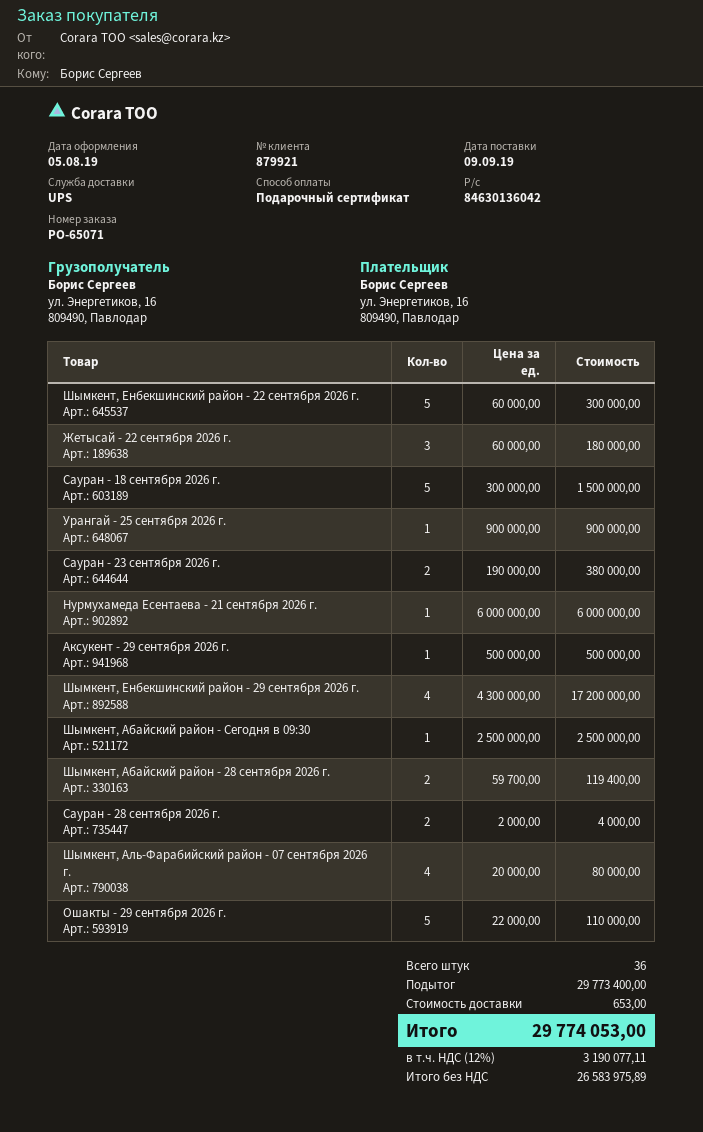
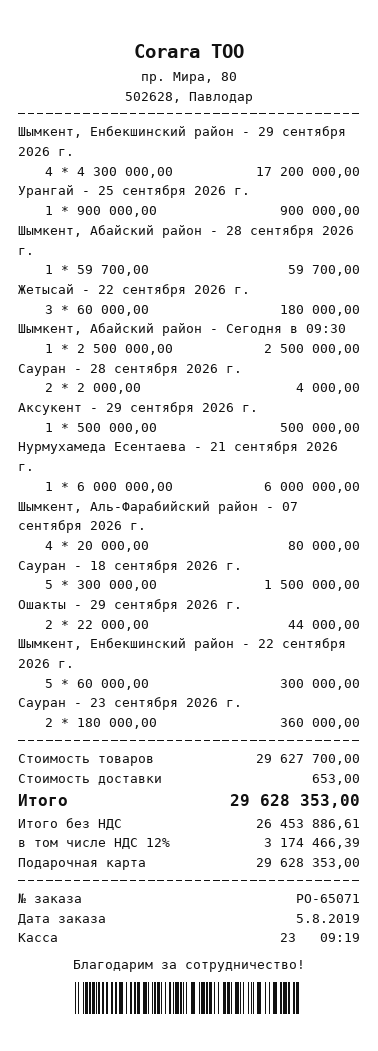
Сауран - 23 сентября 2026 г.: 2 x 190000.00 = 380000.00 -> 2 x 180000.00 = 360000.00
Шымкент, Абайский район - 28 сентября 2026 г.: 2 x 59700.00 = 119400.00 -> 1 x 59700.00 = 59700.00
Ошакты - 29 сентября 2026 г.: 5 x 22000.00 = 110000.00 -> 2 x 22000.00 = 44000.00
subtotal: 29773400.00 -> 29627700.00
net: 26583975.89 -> 26453886.61
tax: 12% = 3190077.11 -> 12% = 3174466.39
total: 29774053.00 -> 29628353.00

